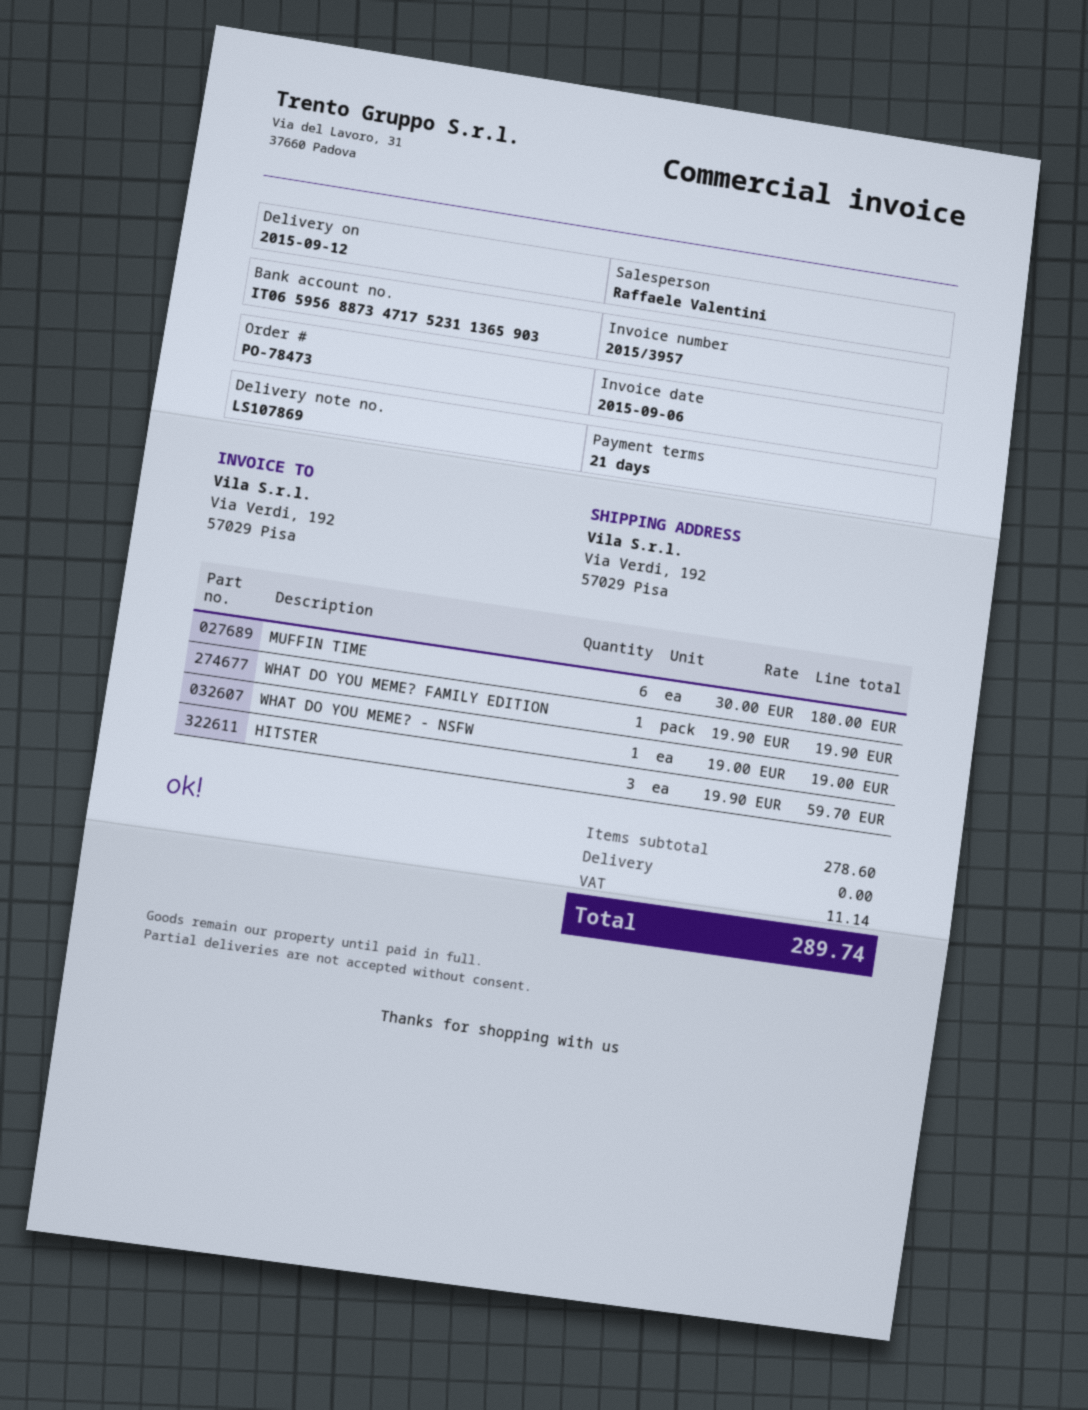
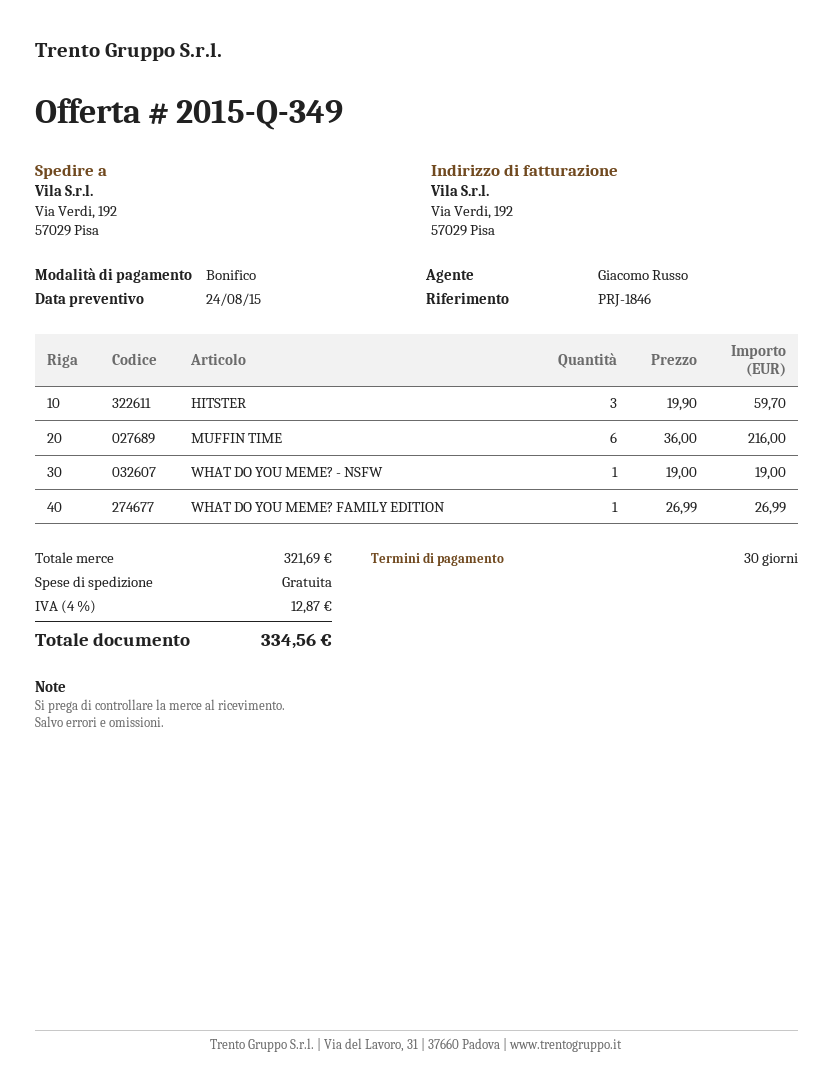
payment terms: 21 days -> 30 days
sales rep: Raffaele Valentini -> Giacomo Russo
MUFFIN TIME: 6 x 30.00 = 180.00 -> 6 x 36.00 = 216.00
WHAT DO YOU MEME? FAMILY EDITION: 1 x 19.90 = 19.90 -> 1 x 26.99 = 26.99
subtotal: 278.60 -> 321.69
tax: 11.14 -> 12.87
total: 289.74 -> 334.56

